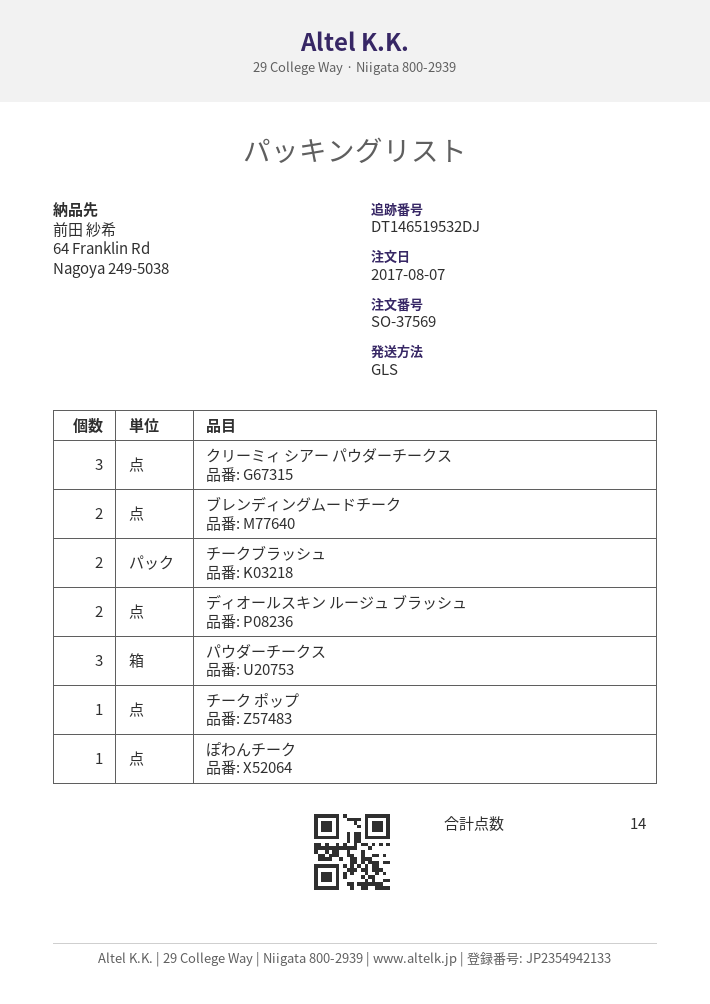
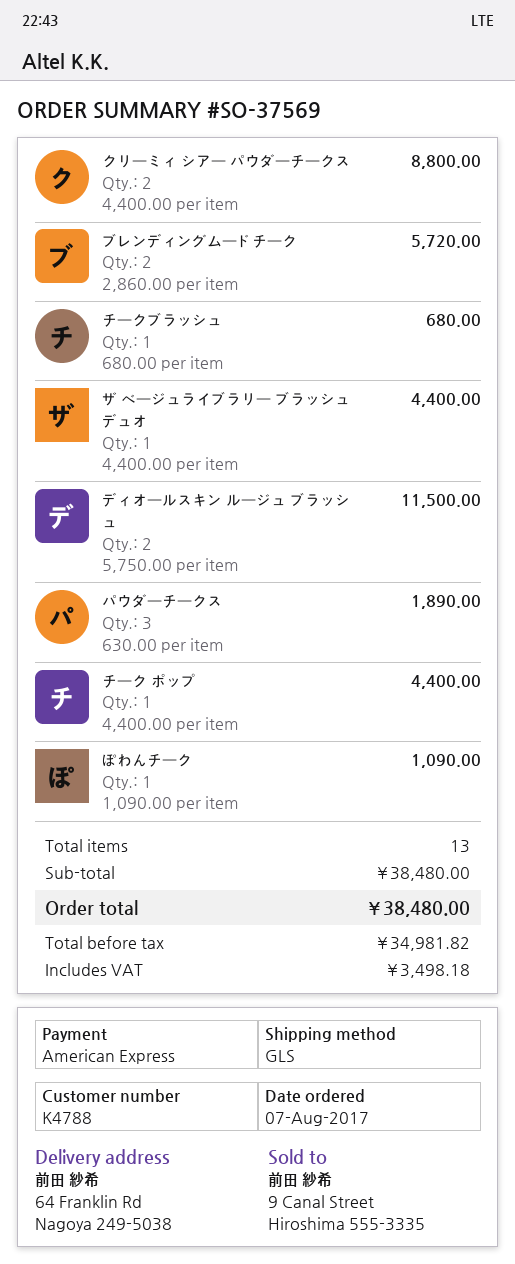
クリーミィ シアー パウダーチークス: 3 -> 2
チークブラッシュ: 2 -> 1
ザ ベージュライブラリー ブラッシュデュオ: none -> 1
total quantity: 14 -> 13

